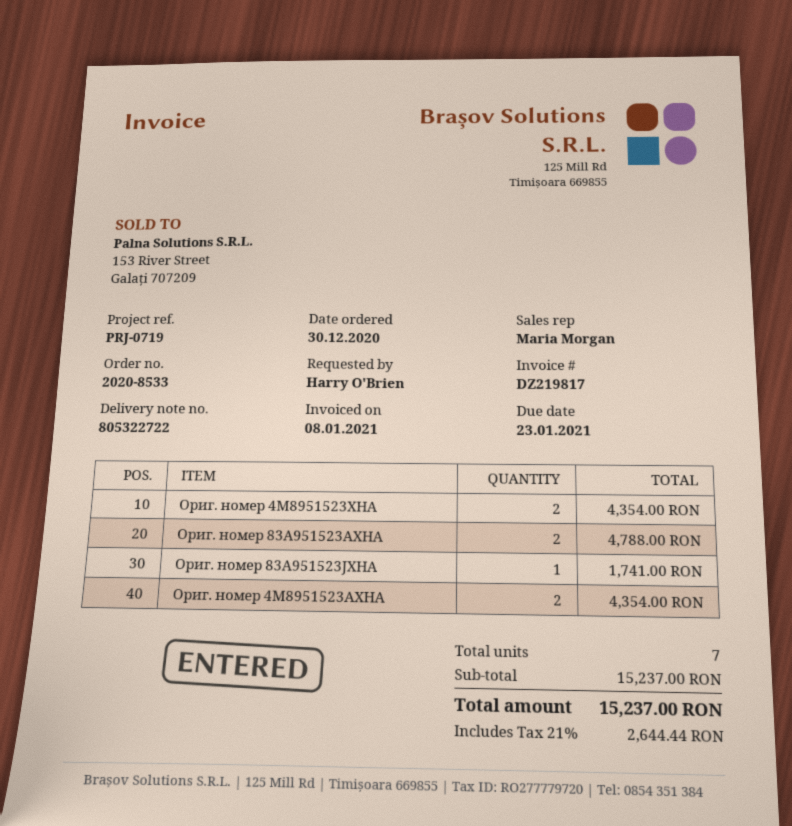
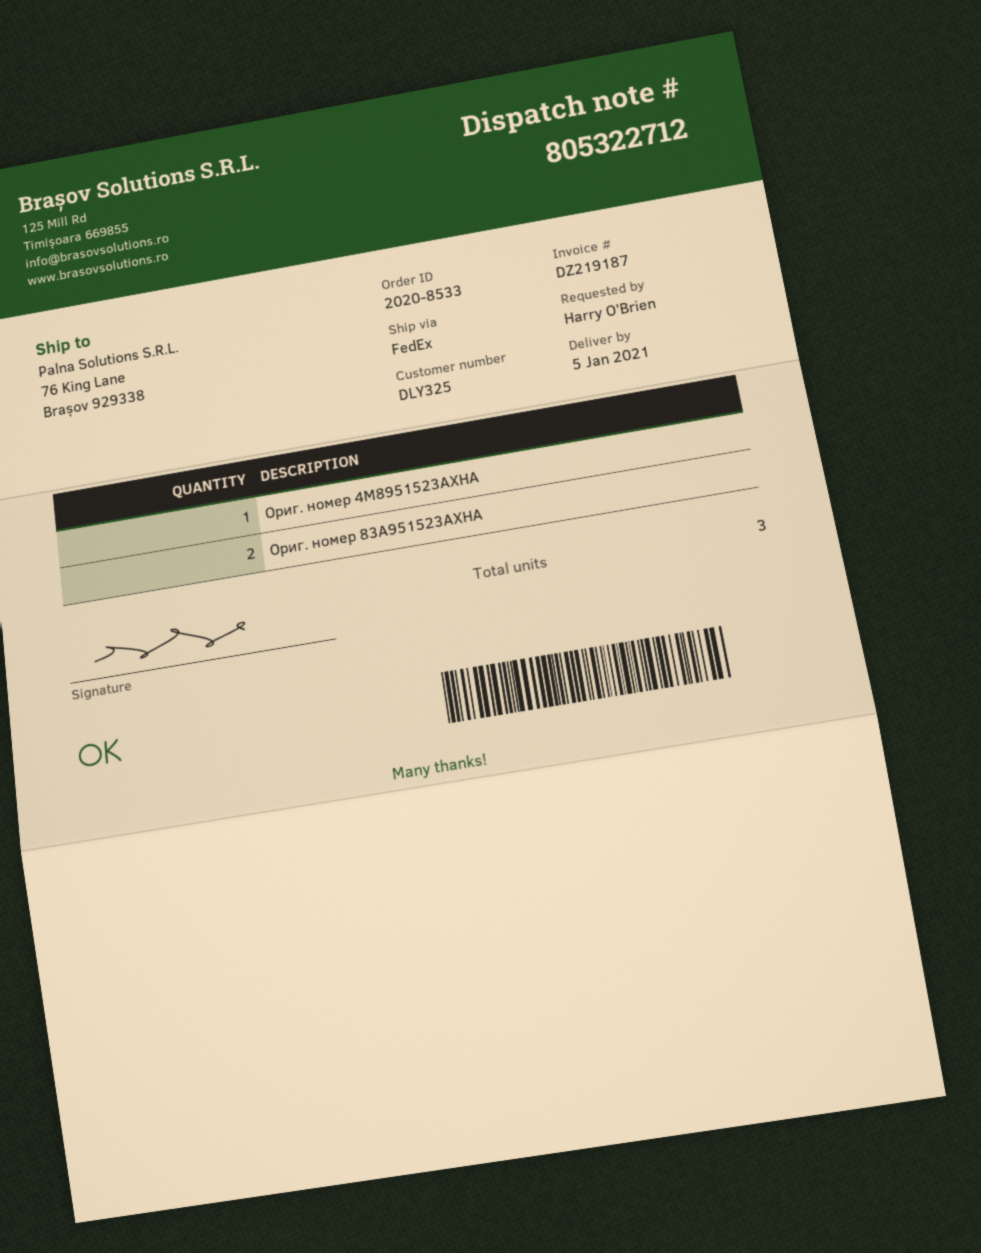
delivery note number: 805322722 -> 805322712
invoice number: DZ219817 -> DZ219187
Ориг. номер 4M8951523XHA: 2 -> none
Ориг. номер 83A951523JXHA: 1 -> none
Ориг. номер 4M8951523AXHA: 2 -> 1
total quantity: 7 -> 3

